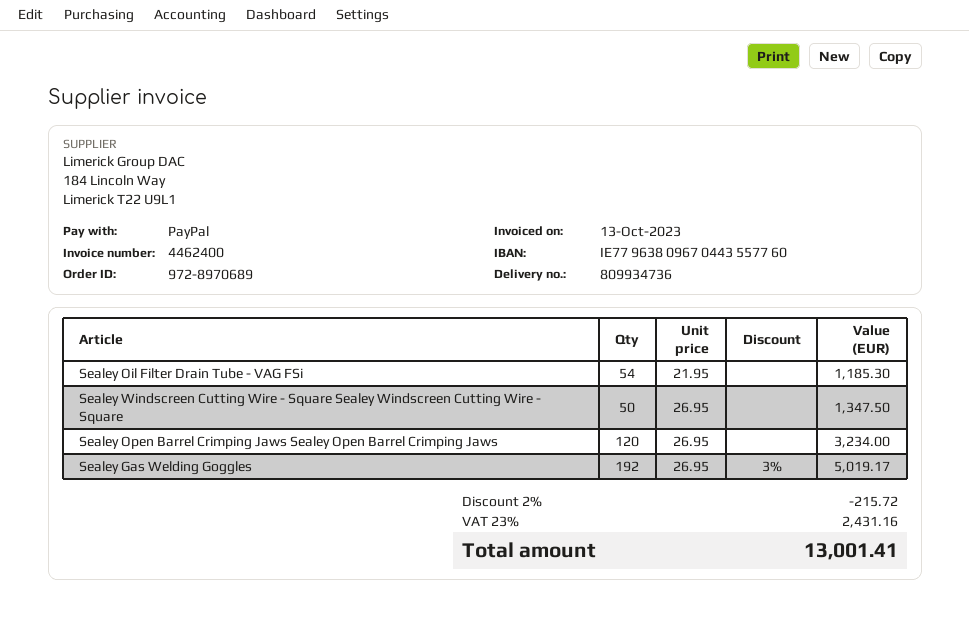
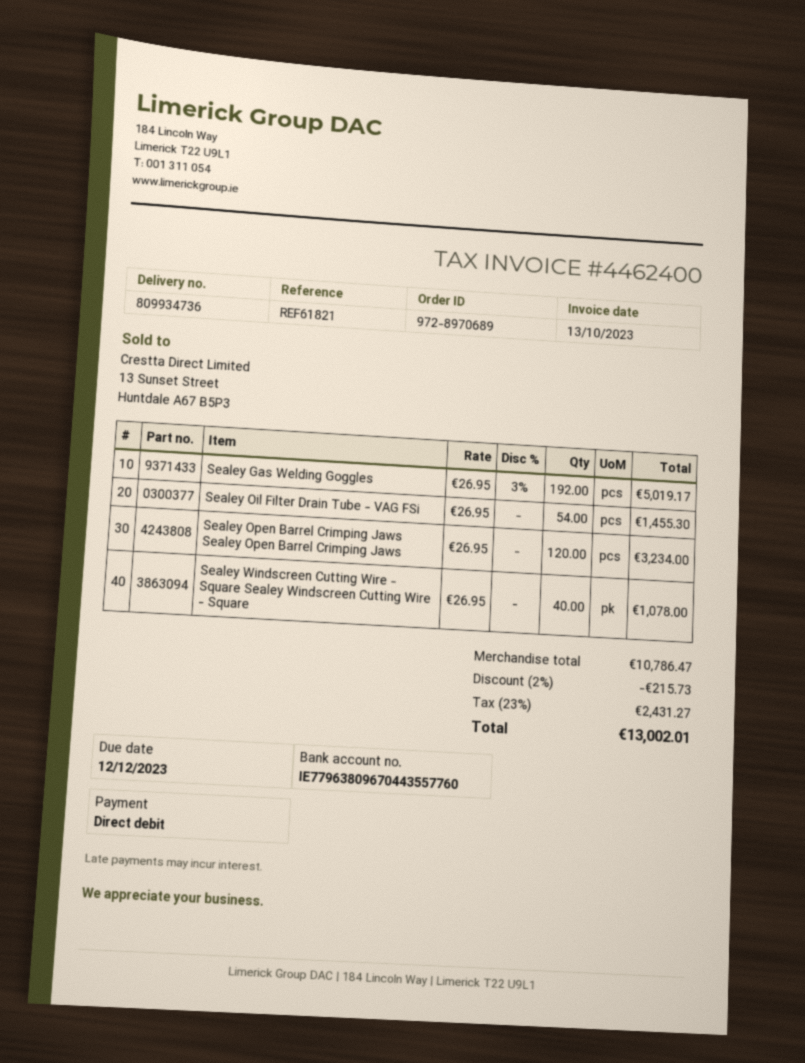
payment method: PayPal -> direct debit
Sealey Oil Filter Drain Tube - VAG FSi: 54 x 21.95 = 1185.30 -> 54 x 26.95 = 1455.30
Sealey Windscreen Cutting Wire - Square Sealey Windscreen Cutting Wire - Square: 50 x 26.95 = 1347.50 -> 40 x 26.95 = 1078.00
discount: 2% = 215.72 -> 2% = 215.73
tax: 23% = 2431.16 -> 23% = 2431.27
total: 13001.41 -> 13002.01

